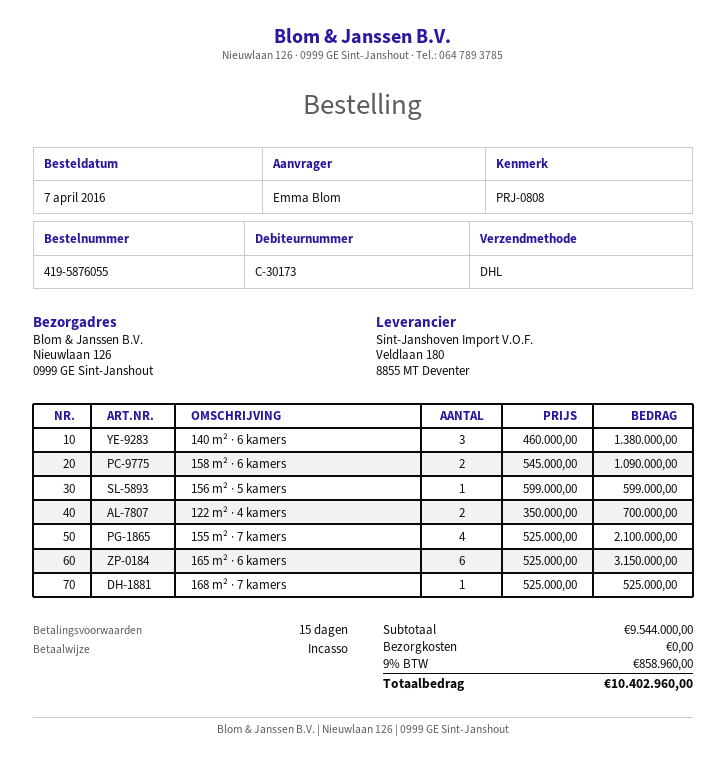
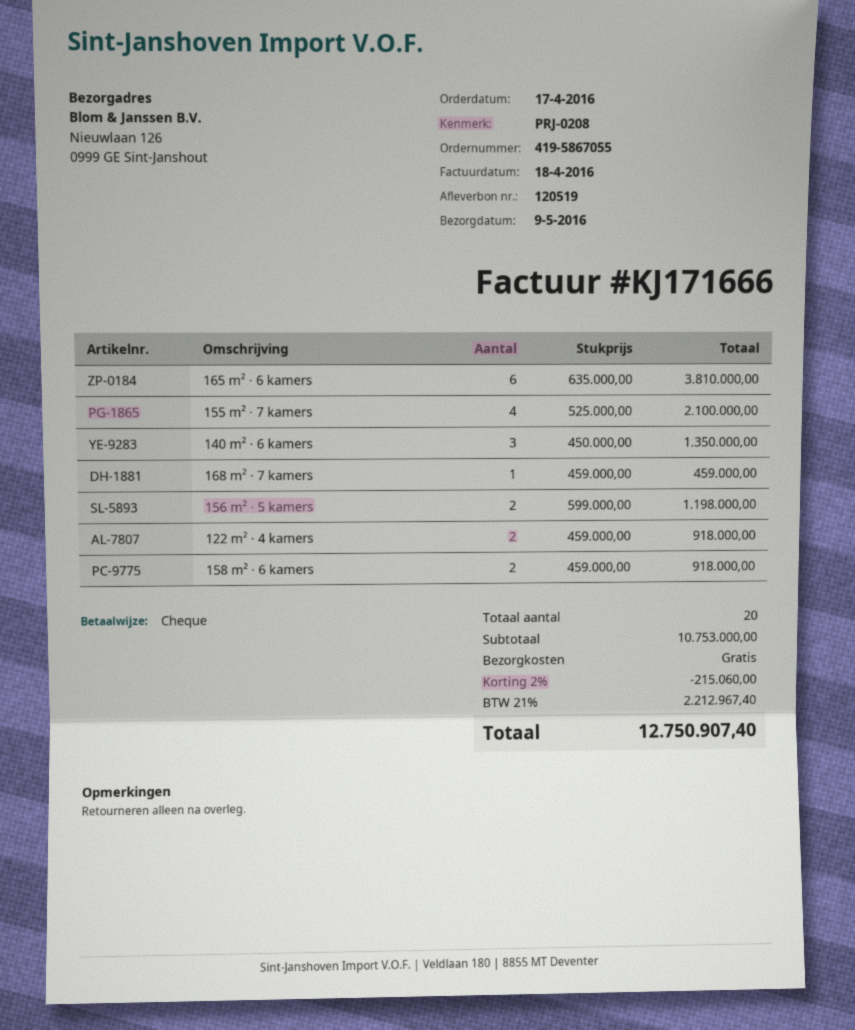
order number: 419-5876055 -> 419-5867055
order date: 2016-04-07 -> 2016-04-17
reference: PRJ-0808 -> PRJ-0208
payment method: direct debit -> cheque
140 m² · 6 kamers: 3 x 460000.00 = 1380000.00 -> 3 x 450000.00 = 1350000.00
158 m² · 6 kamers: 2 x 545000.00 = 1090000.00 -> 2 x 459000.00 = 918000.00
156 m² · 5 kamers: 1 x 599000.00 = 599000.00 -> 2 x 599000.00 = 1198000.00
122 m² · 4 kamers: 2 x 350000.00 = 700000.00 -> 2 x 459000.00 = 918000.00
165 m² · 6 kamers: 6 x 525000.00 = 3150000.00 -> 6 x 635000.00 = 3810000.00
168 m² · 7 kamers: 1 x 525000.00 = 525000.00 -> 1 x 459000.00 = 459000.00
subtotal: 9544000.00 -> 10753000.00
discount: none -> 2% = 215060.00
tax: 9% = 858960.00 -> 21% = 2212967.40
total: 10402960.00 -> 12750907.40

